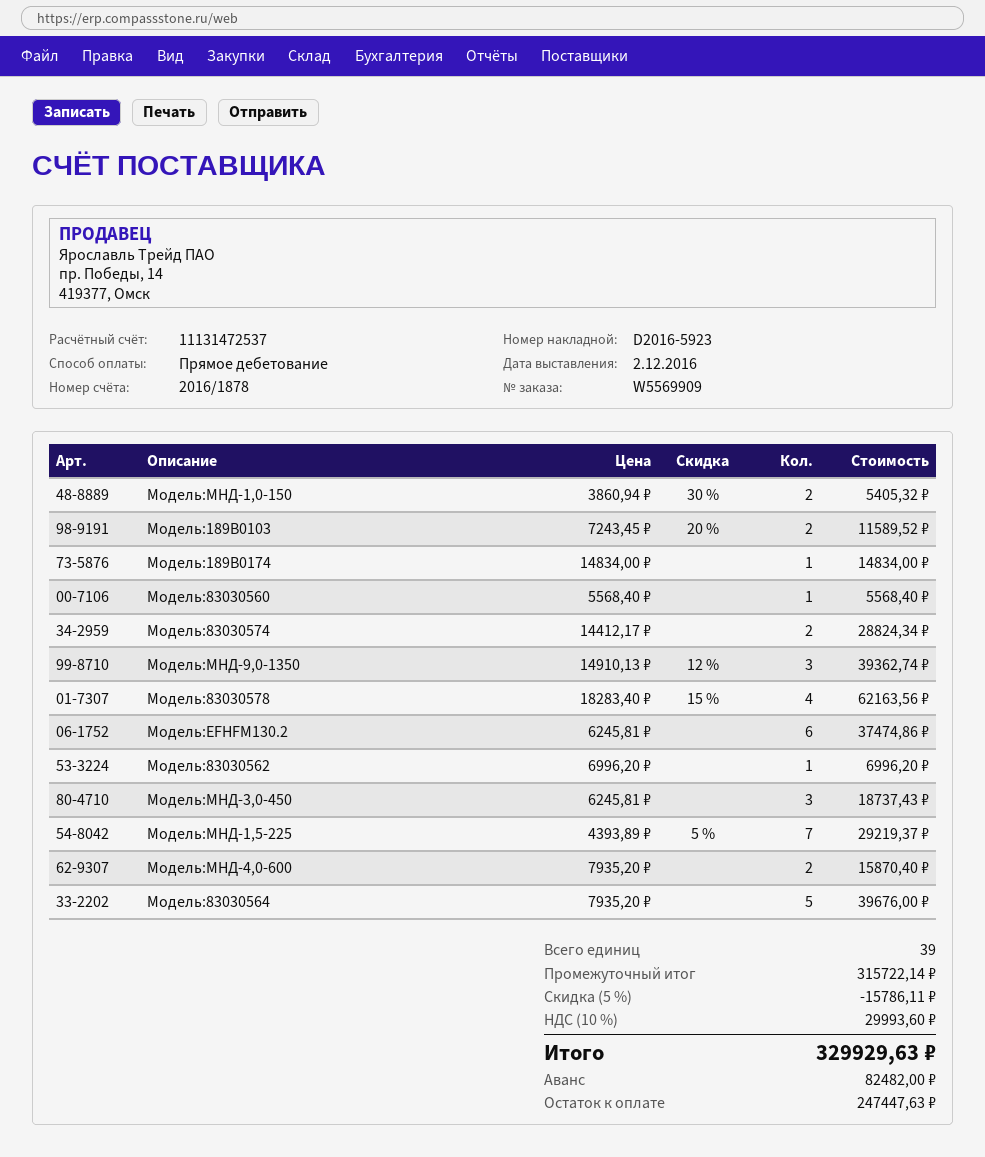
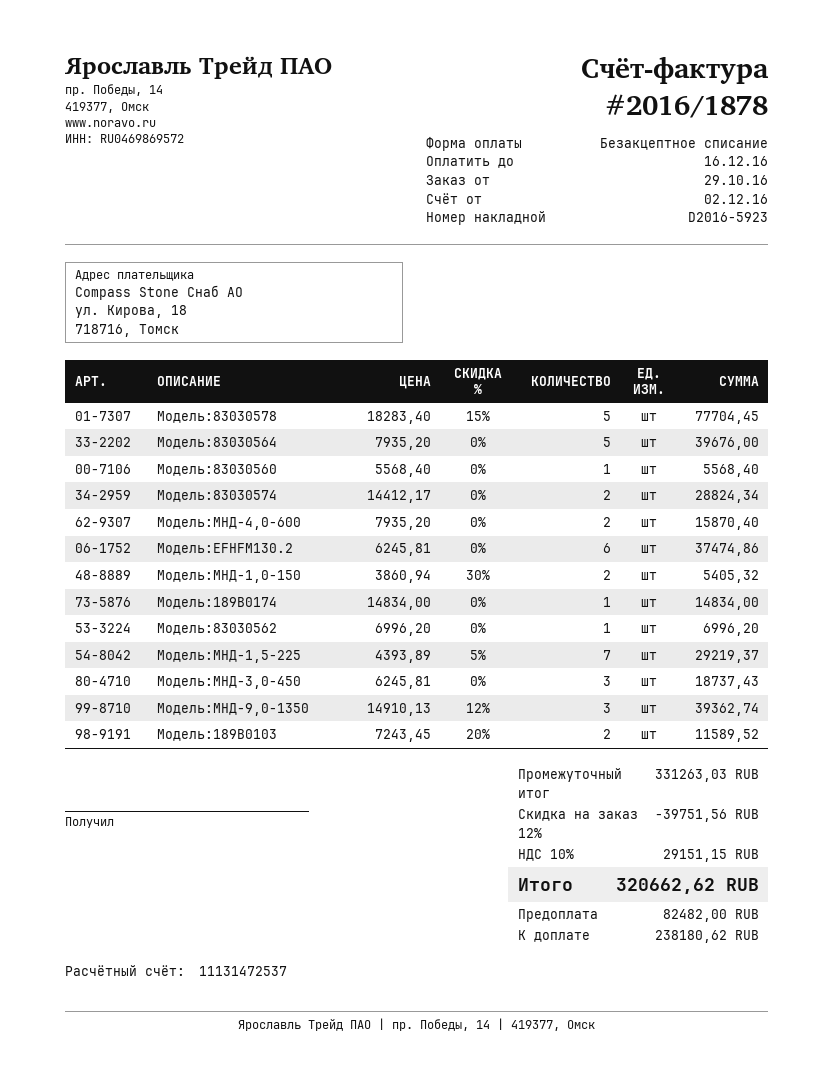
Модель:83030578: 4 x 18283.40 - 15% = 62163.56 -> 5 x 18283.40 - 15% = 77704.45
subtotal: 315722.14 -> 331263.03
discount: 5% = 15786.11 -> 12% = 39751.56
tax: 10% = 29993.60 -> 10% = 29151.15
total: 329929.63 -> 320662.62
balance: 247447.63 -> 238180.62

